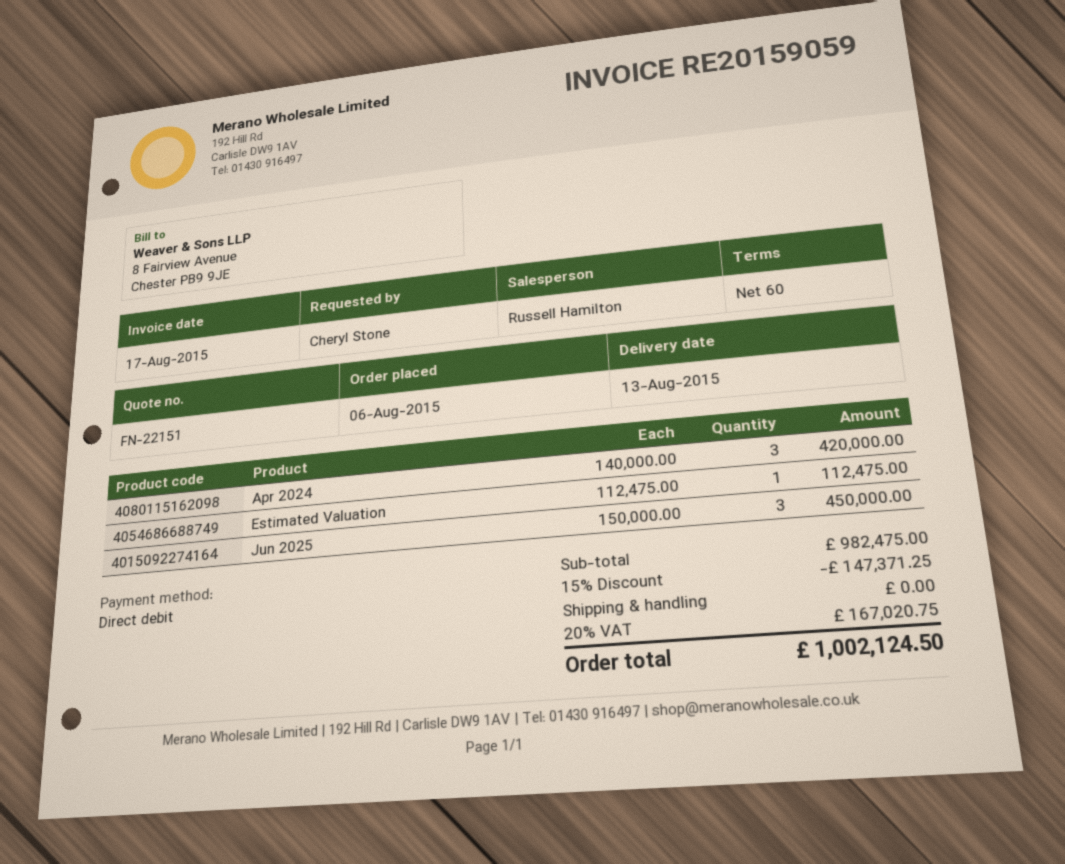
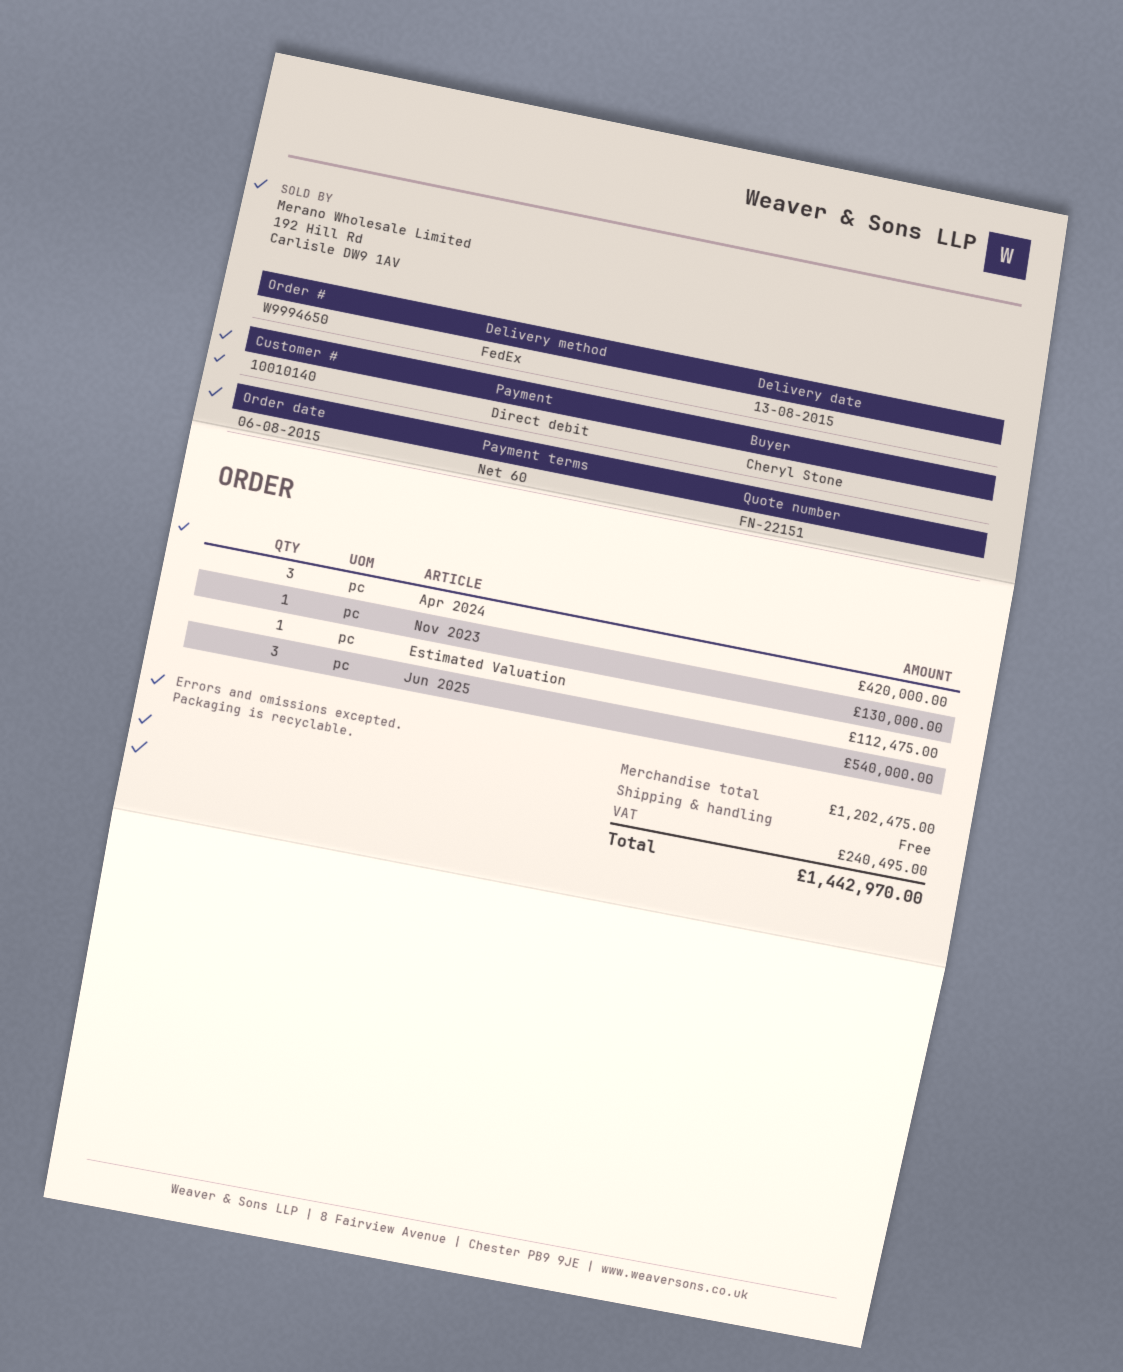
Jun 2025: 3 for 450000.00 -> 3 for 540000.00
Nov 2023: none -> 1 for 130000.00
subtotal: 982475.00 -> 1202475.00
discount: 15% = 147371.25 -> none
tax: 167020.75 -> 240495.00
total: 1002124.50 -> 1442970.00

